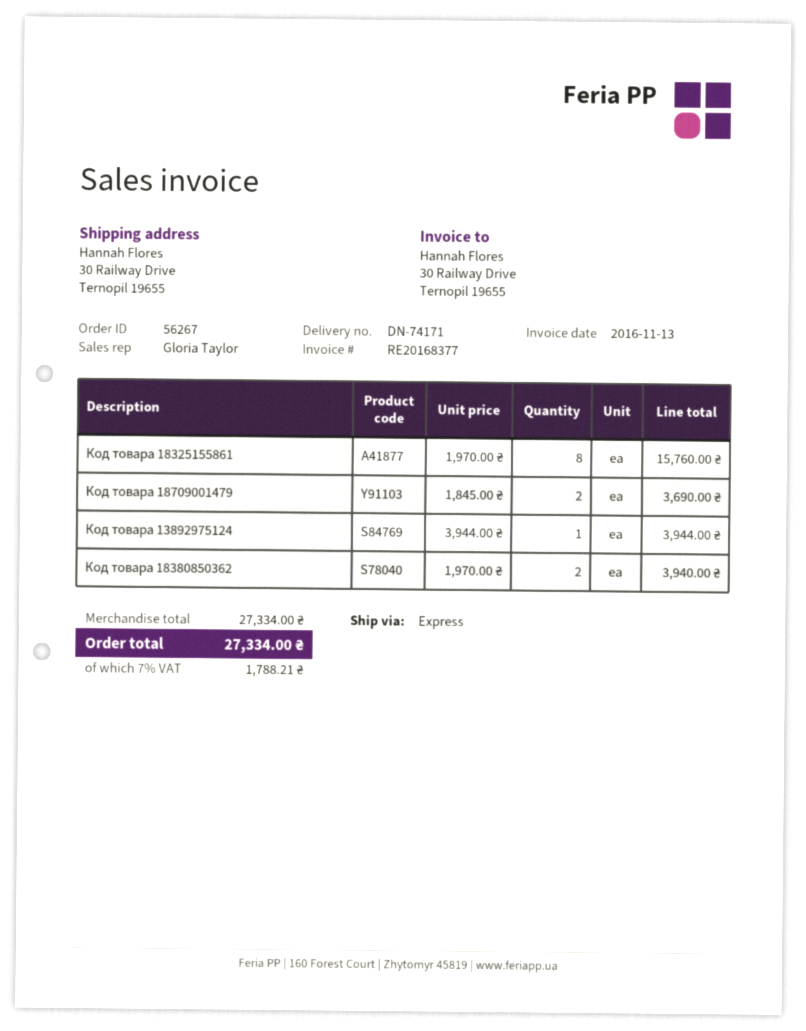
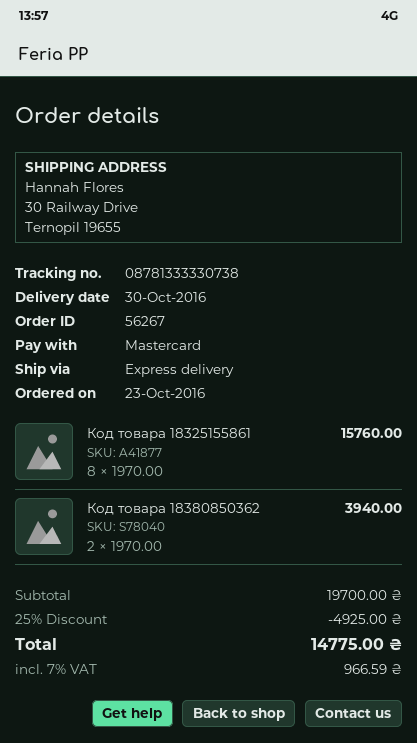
Код товара 18709001479: 2 x 1845.00 = 3690.00 -> none
Код товара 13892975124: 1 x 3944.00 = 3944.00 -> none
subtotal: 27334.00 -> 19700.00
discount: none -> 25% = 4925.00
tax: 7% = 1788.21 -> 7% = 966.59
total: 27334.00 -> 14775.00

